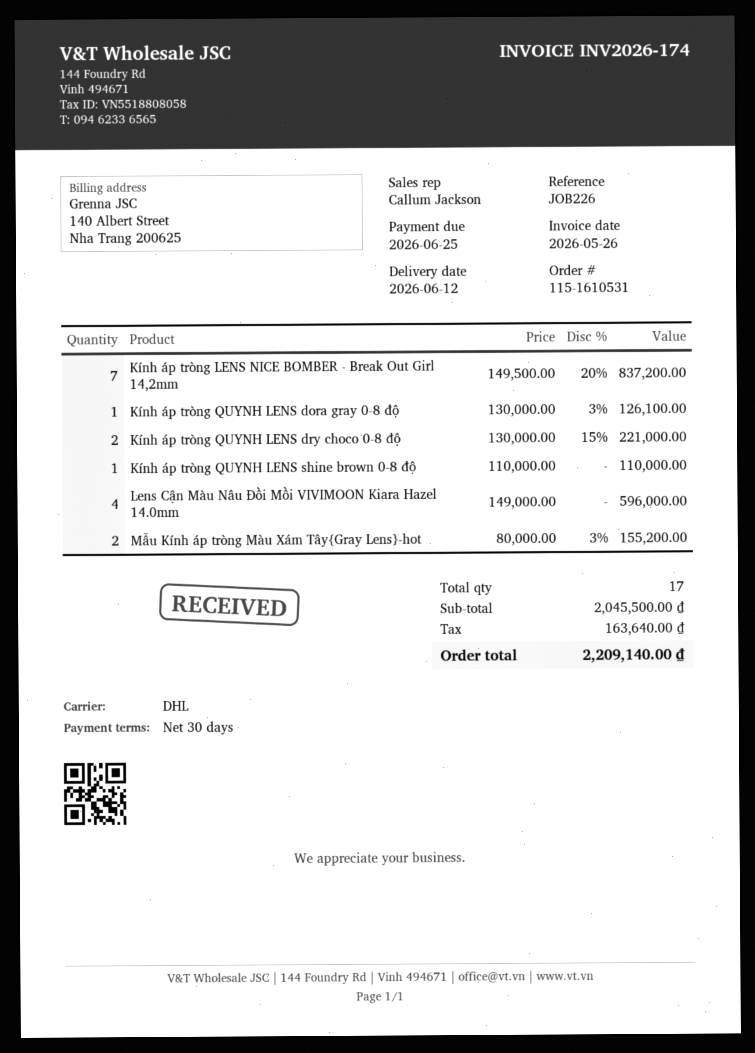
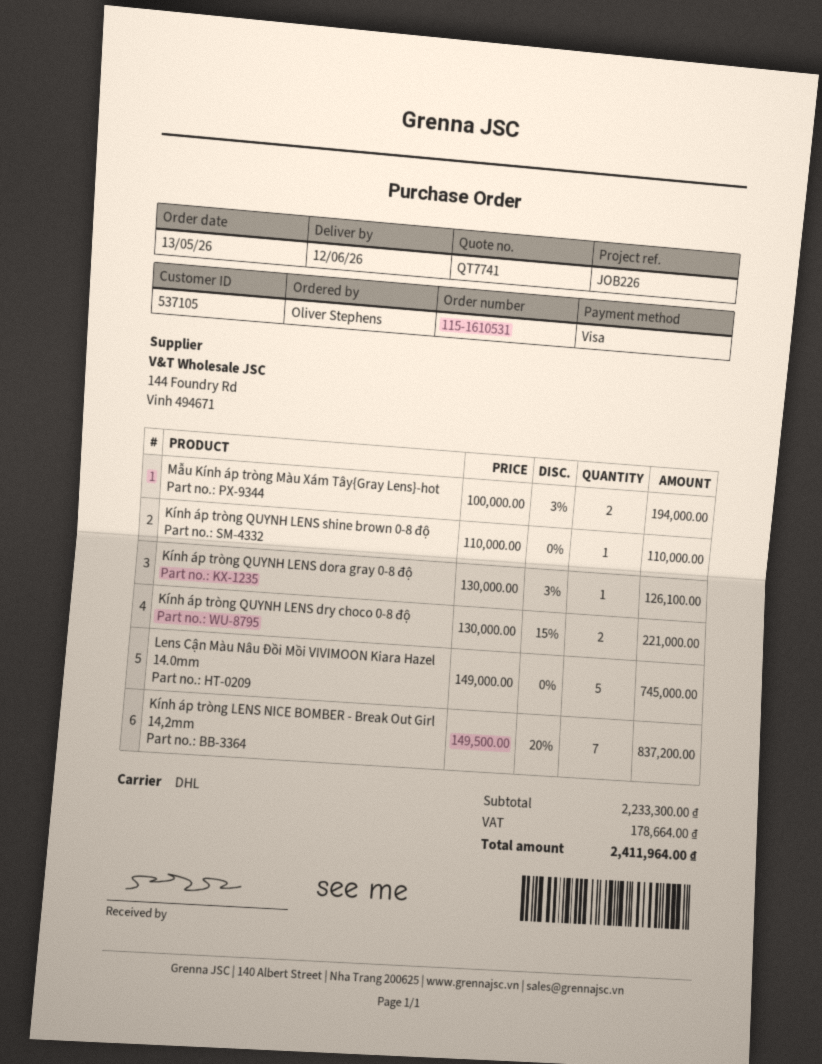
Lens Cận Màu Nâu Đồi Mồi VIVIMOON Kiara Hazel 14.0mm: 4 x 149000.00 = 596000.00 -> 5 x 149000.00 = 745000.00
Mẫu Kính áp tròng Màu Xám Tây{Gray Lens}-hot: 2 x 80000.00 - 3% = 155200.00 -> 2 x 100000.00 - 3% = 194000.00
subtotal: 2045500.00 -> 2233300.00
tax: 163640.00 -> 178664.00
total: 2209140.00 -> 2411964.00

